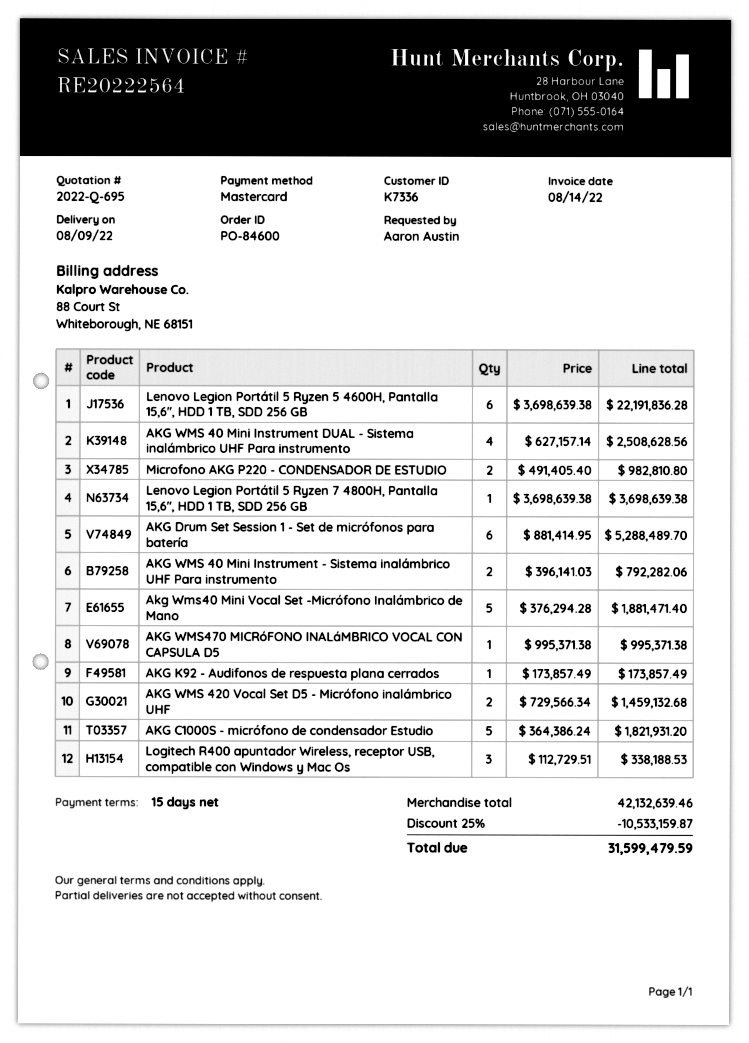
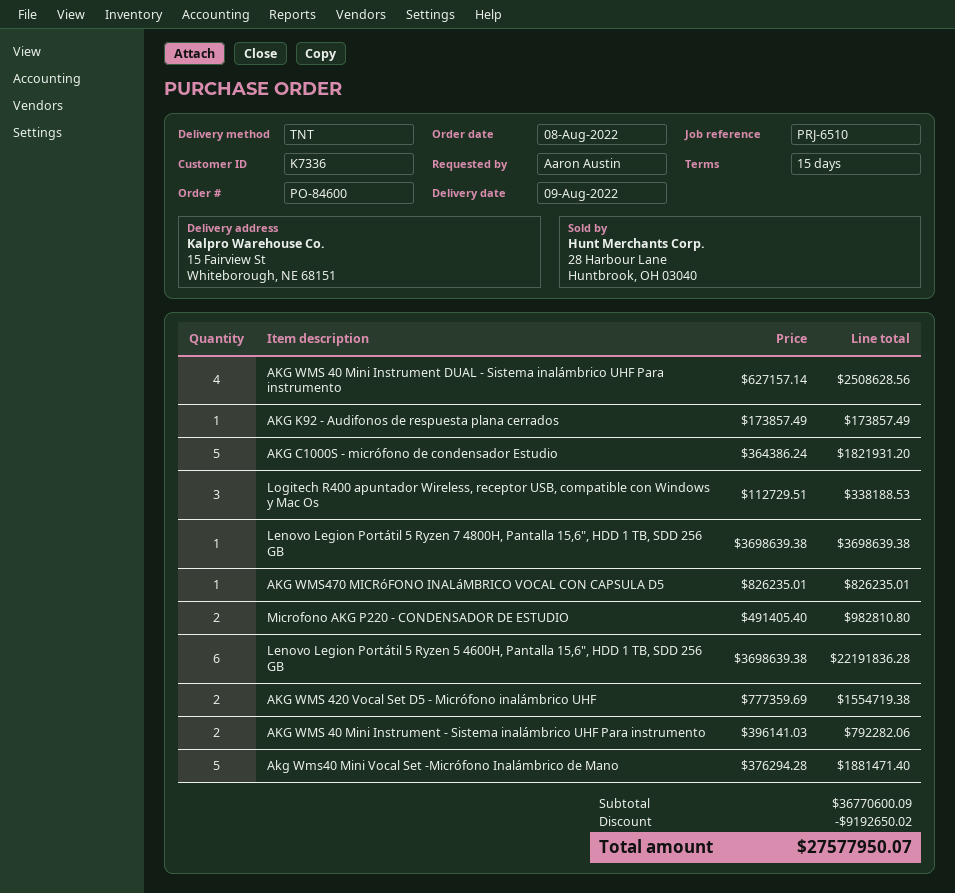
AKG Drum Set Session 1 - Set de micrófonos para batería: 6 x 881414.95 = 5288489.70 -> none
AKG WMS470 MICRóFONO INALáMBRICO VOCAL CON CAPSULA D5: 1 x 995371.38 = 995371.38 -> 1 x 826235.01 = 826235.01
AKG WMS 420 Vocal Set D5 - Micrófono inalámbrico UHF: 2 x 729566.34 = 1459132.68 -> 2 x 777359.69 = 1554719.38
subtotal: 42132639.46 -> 36770600.09
discount: 10533159.87 -> 9192650.02
total: 31599479.59 -> 27577950.07

